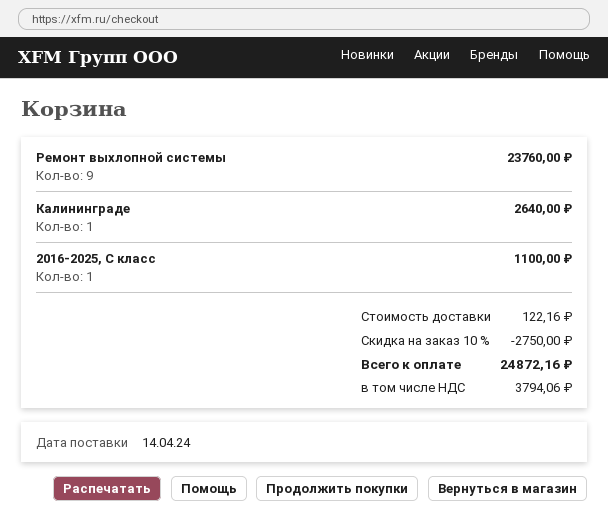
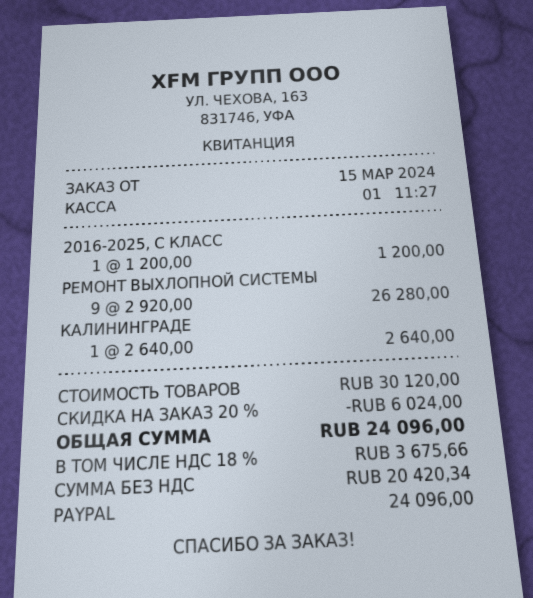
Ремонт выхлопной системы: 9 for 23760.00 -> 9 for 26280.00
2016-2025, C класс: 1 for 1100.00 -> 1 for 1200.00
discount: 10% = 2750.00 -> 20% = 6024.00
shipping: 122.16 -> none
tax: 3794.06 -> 3675.66
total: 24872.16 -> 24096.00

